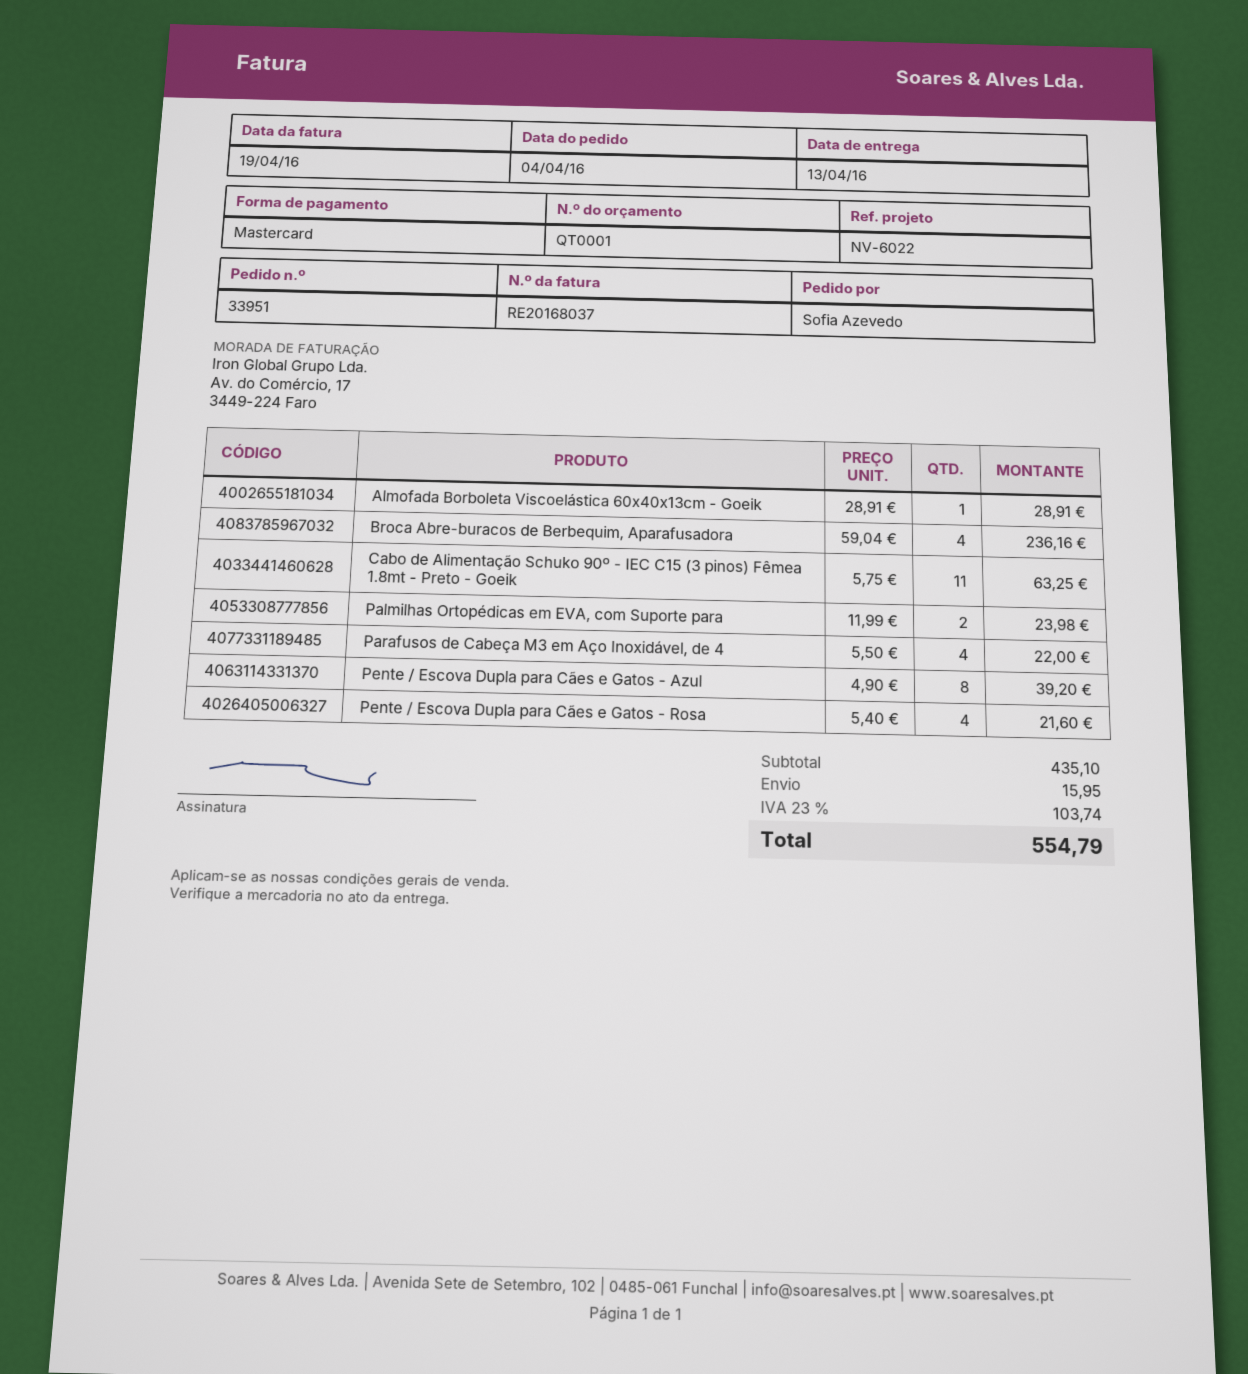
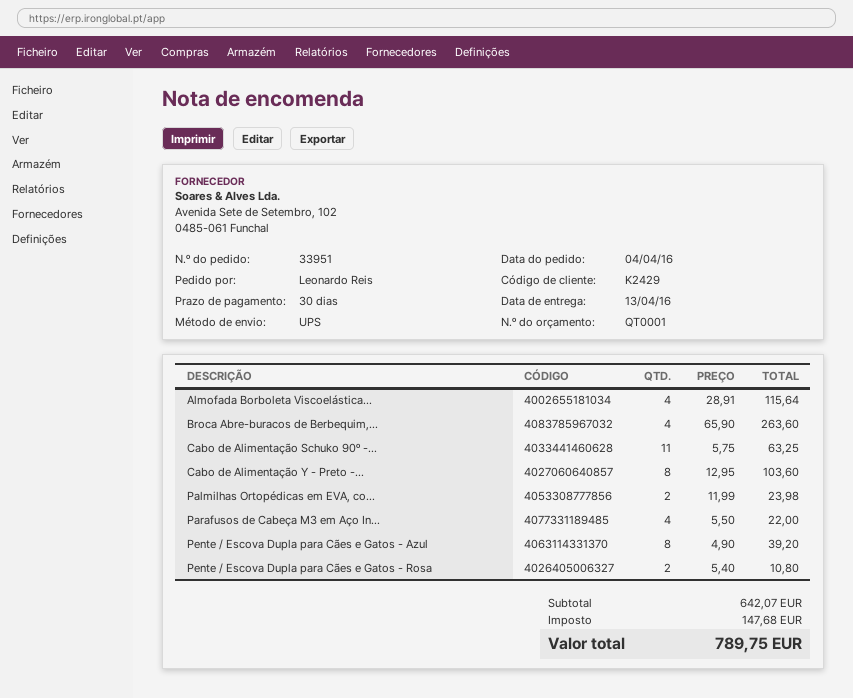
ordered by: Sofia Azevedo -> Leonardo Reis
Almofada Borboleta Viscoelástica 60x40x13cm - Goeik: 1 x 28.91 = 28.91 -> 4 x 28.91 = 115.64
Broca Abre-buracos de Berbequim, Aparafusadora: 4 x 59.04 = 236.16 -> 4 x 65.90 = 263.60
Pente / Escova Dupla para Cães e Gatos - Rosa: 4 x 5.40 = 21.60 -> 2 x 5.40 = 10.80
Cabo de Alimentação Y - Preto -...: none -> 8 x 12.95 = 103.60
subtotal: 435.10 -> 642.07
shipping: 15.95 -> none
tax: 103.74 -> 147.68
total: 554.79 -> 789.75

